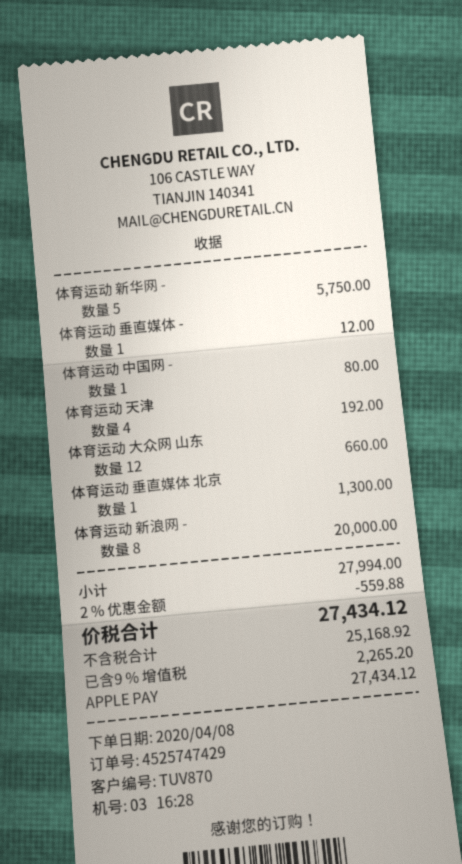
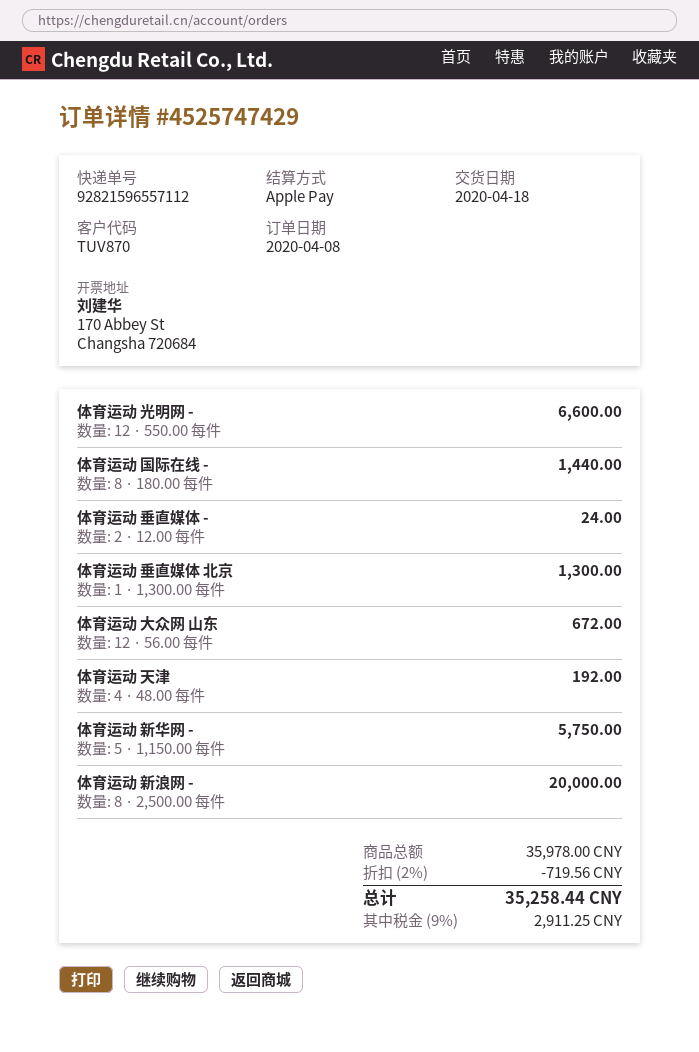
体育运动 垂直媒体 -: 1 for 12.00 -> 2 for 24.00
体育运动 中国网 -: 1 for 80.00 -> none
体育运动 大众网 山东: 12 for 660.00 -> 12 for 672.00
体育运动 光明网 -: none -> 12 for 6600.00
体育运动 国际在线 -: none -> 8 for 1440.00
subtotal: 27994.00 -> 35978.00
discount: 2% = 559.88 -> 2% = 719.56
tax: 9% = 2265.20 -> 9% = 2911.25
total: 27434.12 -> 35258.44

